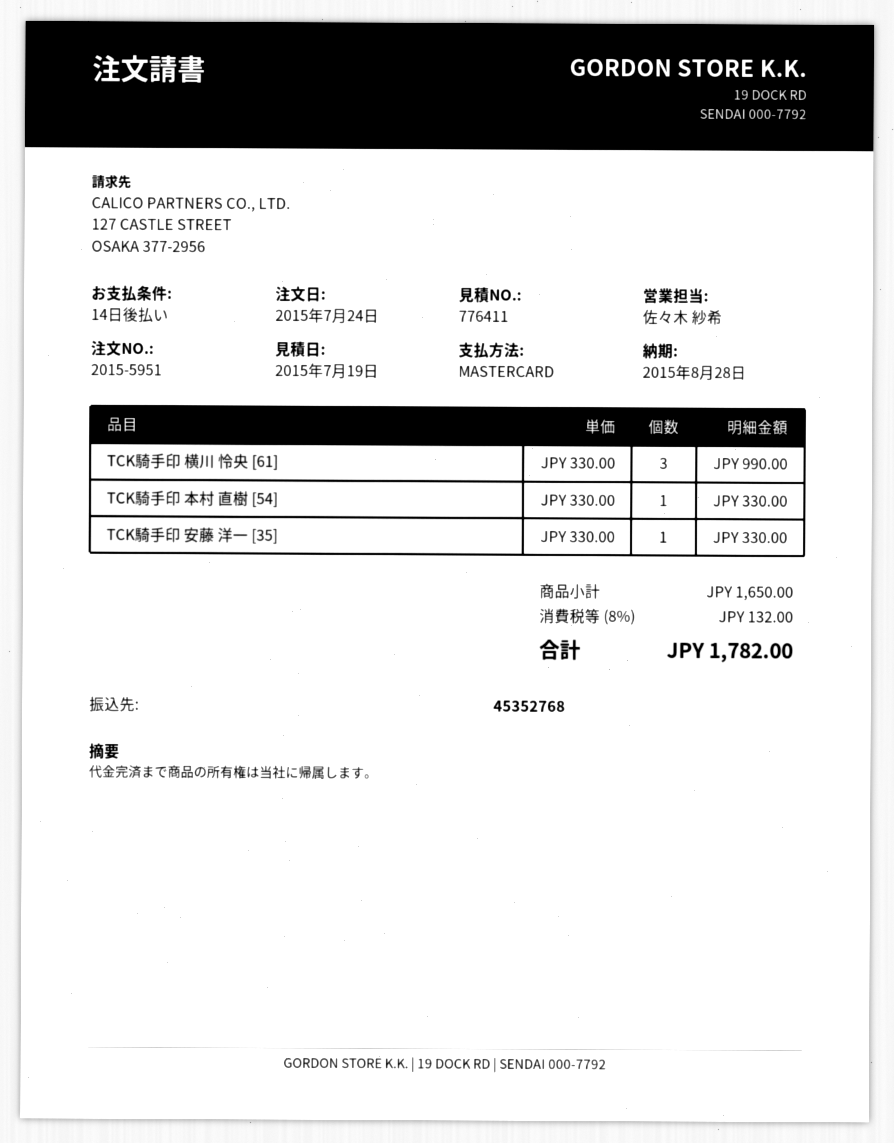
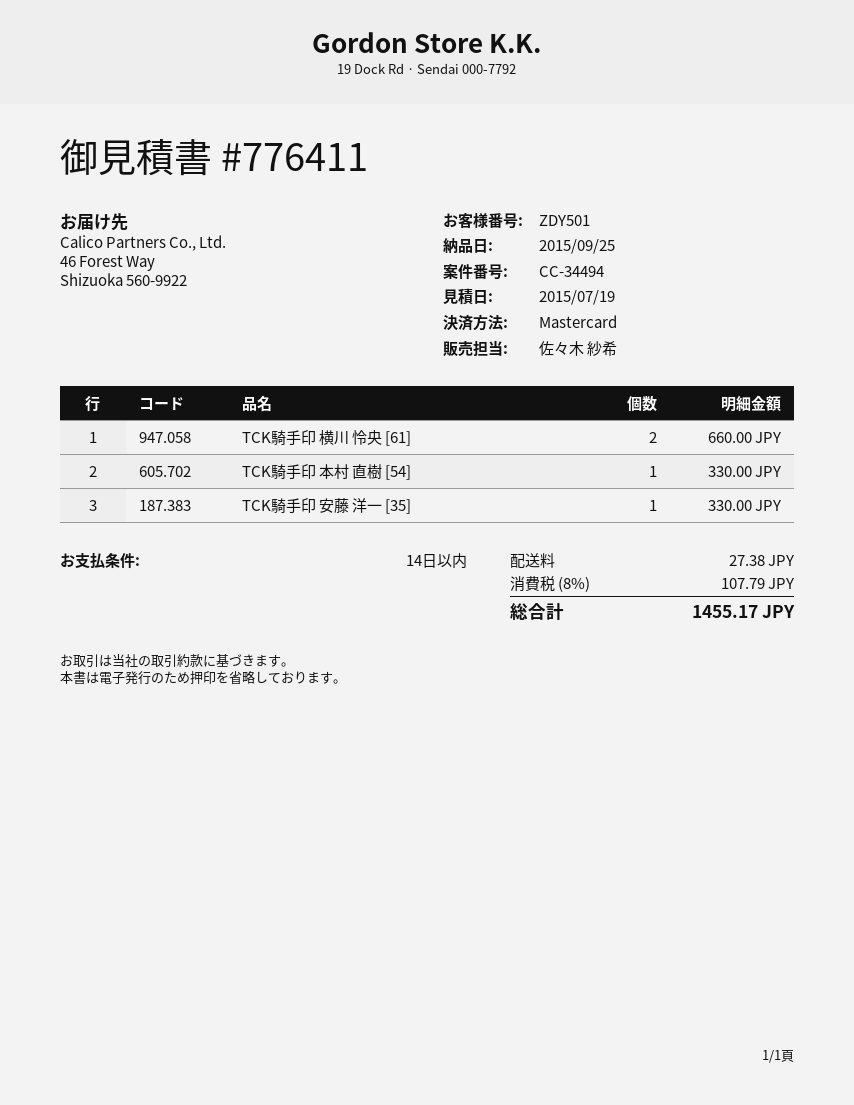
delivery date: 2015-08-28 -> 2015-09-25
TCK騎手印 横川 怜央 [61]: 3 for 990.00 -> 2 for 660.00
shipping: none -> 27.38
tax: 8% = 132.00 -> 8% = 107.79
total: 1782.00 -> 1455.17

